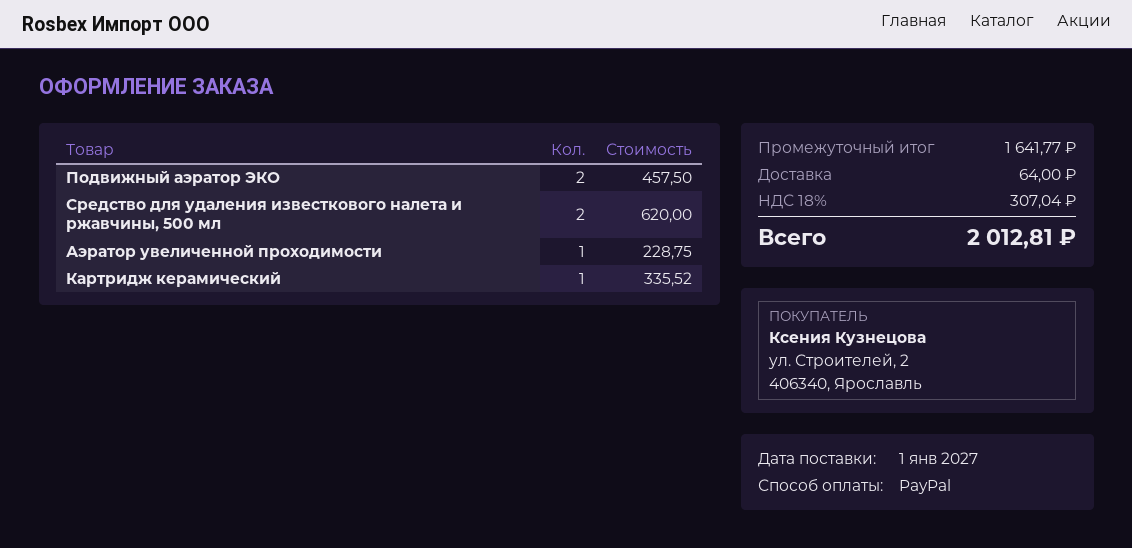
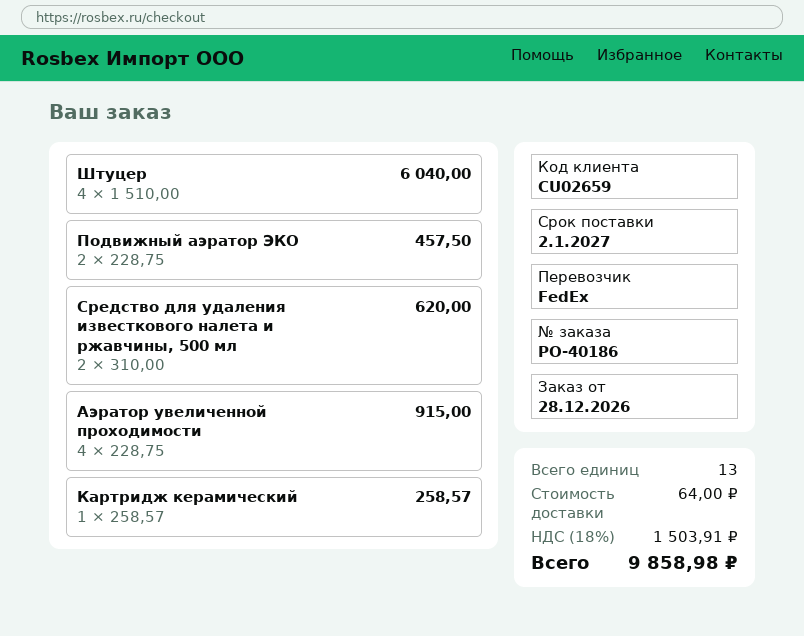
delivery date: 2027-01-01 -> 2027-01-02
Аэратор увеличенной проходимости: 1 for 228.75 -> 4 for 915.00
Картридж керамический: 1 for 335.52 -> 1 for 258.57
Штуцер: none -> 4 for 6040.00
tax: 18% = 307.04 -> 18% = 1503.91
total: 2012.81 -> 9858.98

